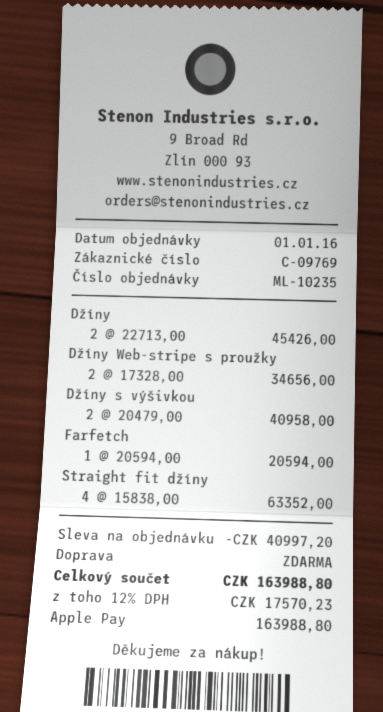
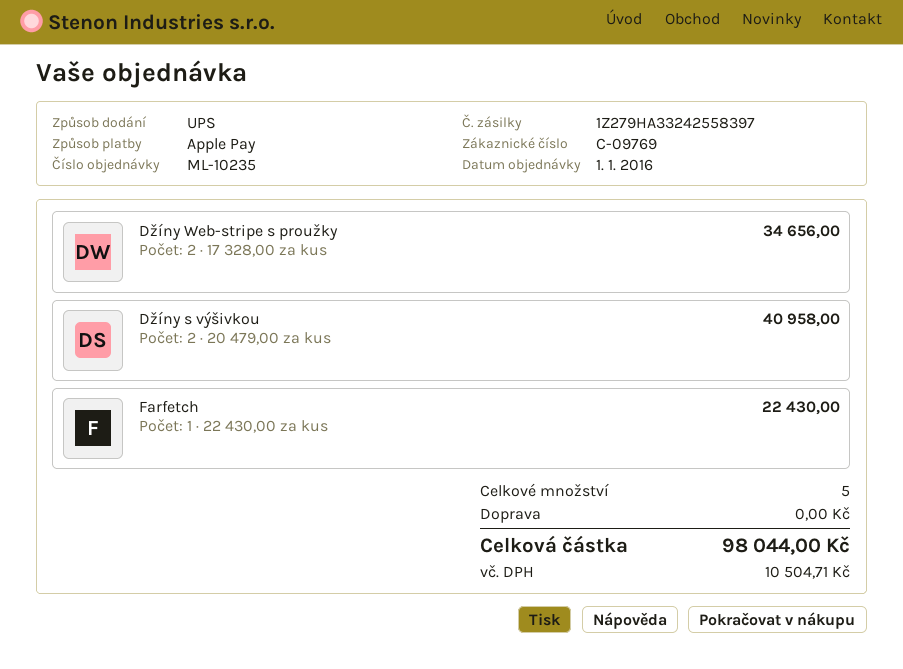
Džíny: 2 x 22713.00 = 45426.00 -> none
Farfetch: 1 x 20594.00 = 20594.00 -> 1 x 22430.00 = 22430.00
Straight fit džíny: 4 x 15838.00 = 63352.00 -> none
discount: 40997.20 -> none
tax: 17570.23 -> 10504.71
total: 163988.80 -> 98044.00

